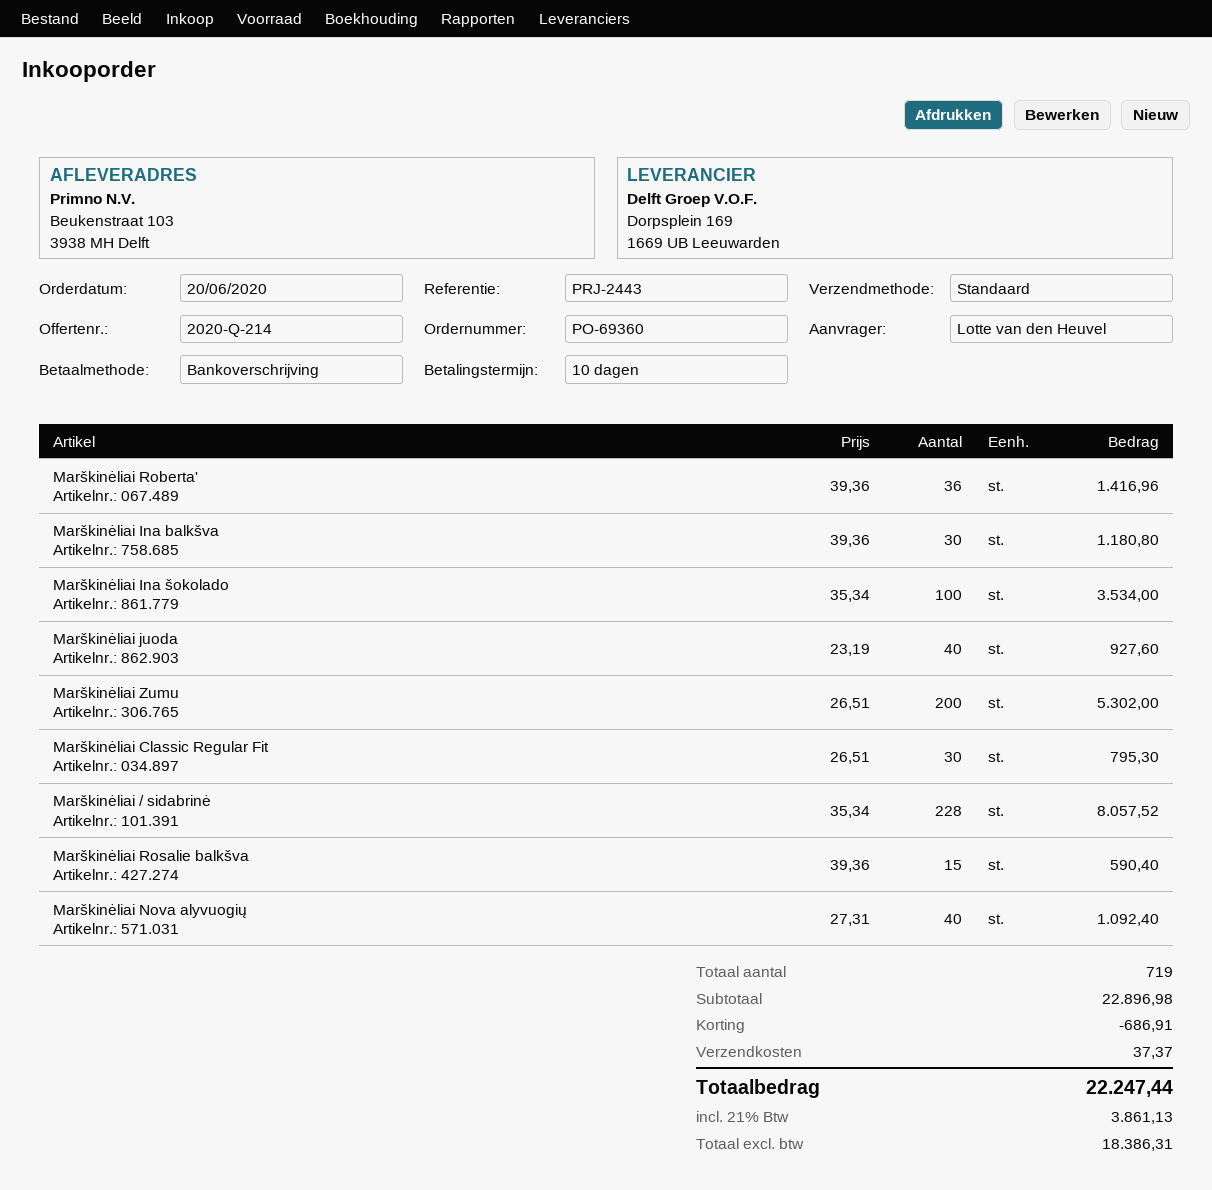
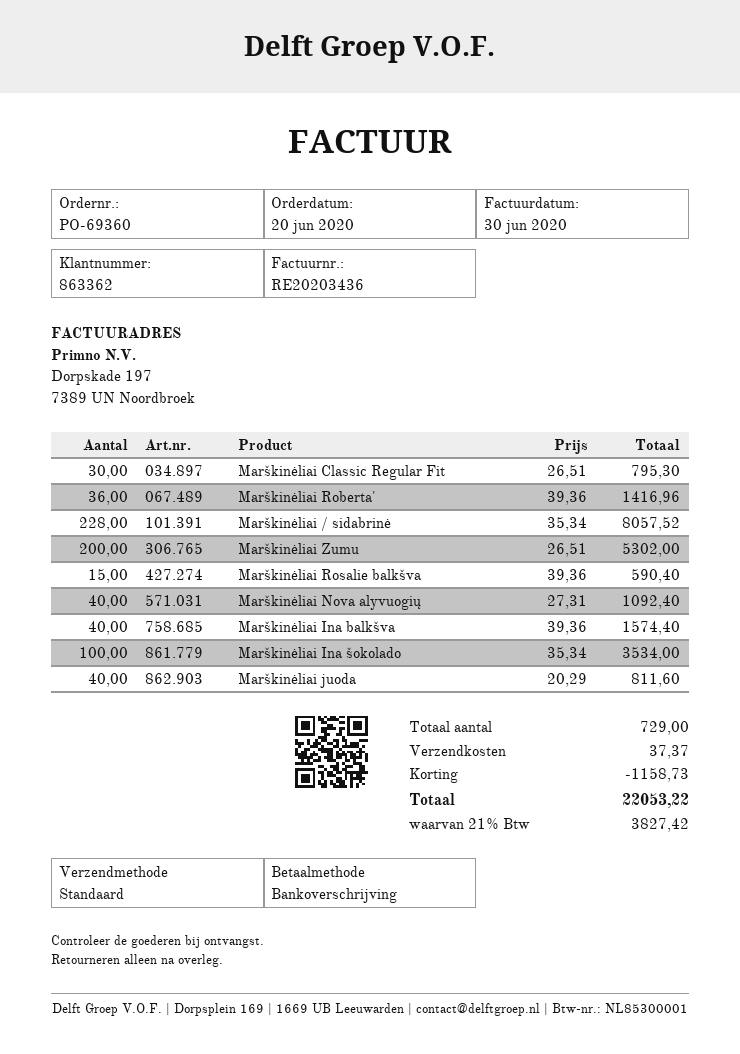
Marškinėliai Ina balkšva: 30 x 39.36 = 1180.80 -> 40 x 39.36 = 1574.40
Marškinėliai juoda: 40 x 23.19 = 927.60 -> 40 x 20.29 = 811.60
total quantity: 719 -> 729
discount: 686.91 -> 1158.73
tax: 21% = 3861.13 -> 21% = 3827.42
total: 22247.44 -> 22053.22

